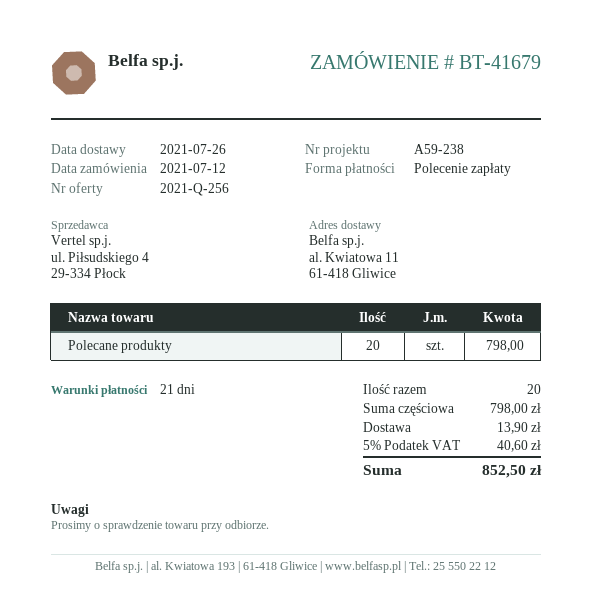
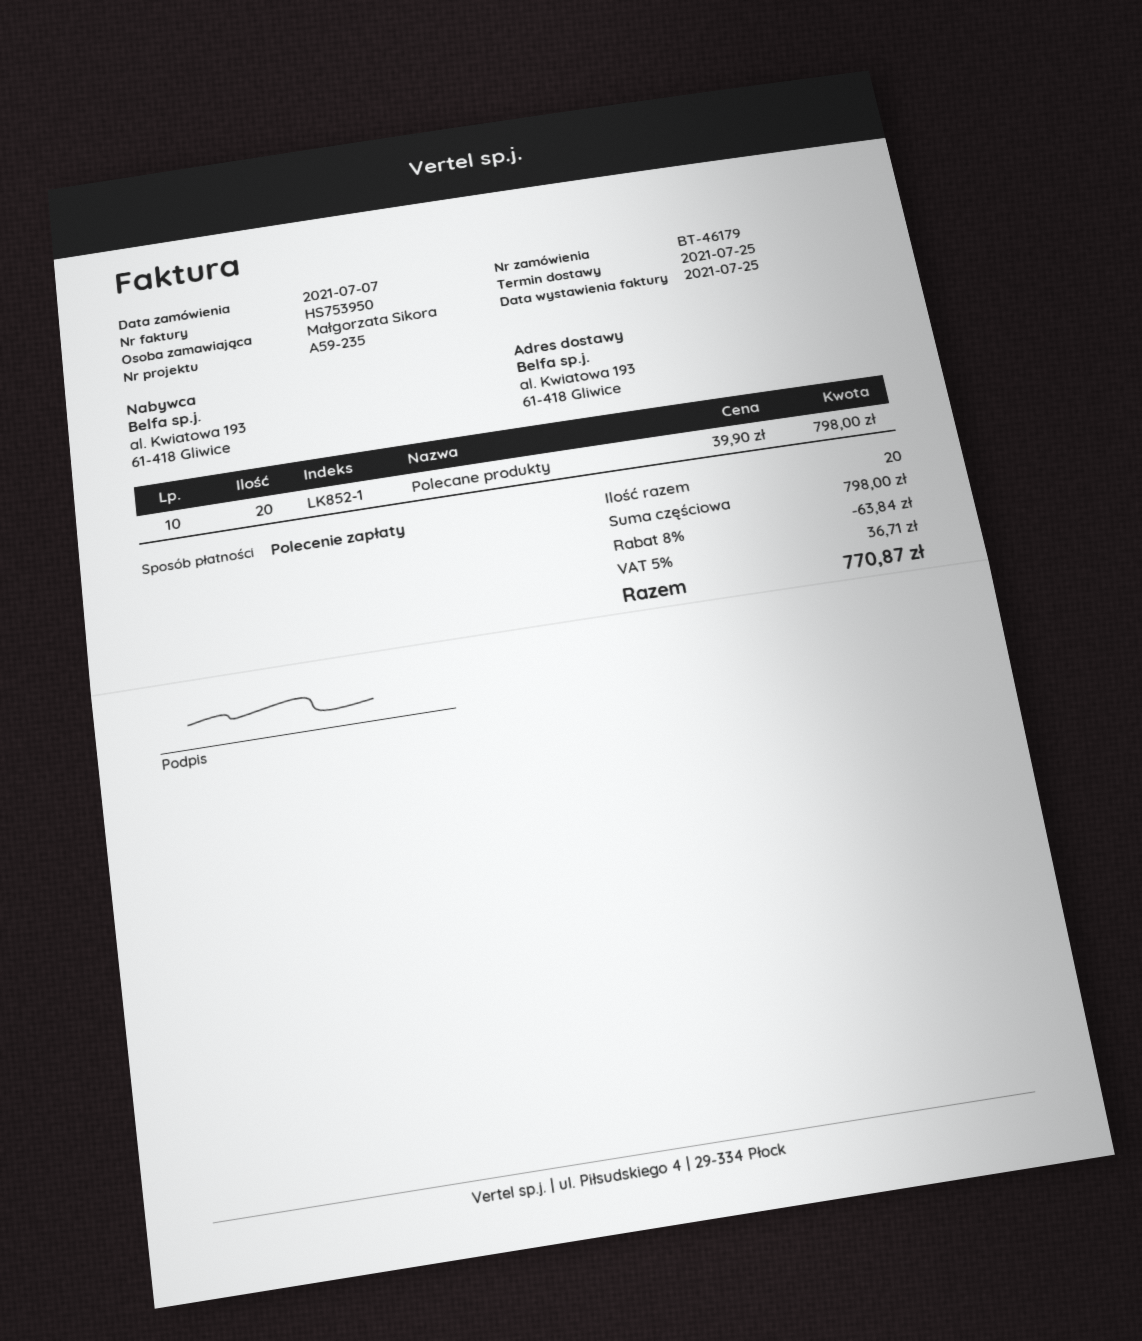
order number: BT-41679 -> BT-46179
order date: 2021-07-12 -> 2021-07-07
delivery date: 2021-07-26 -> 2021-07-25
reference: A59-238 -> A59-235
ship to: al. Kwiatowa 11, 61-418 Gliwice -> al. Kwiatowa 193, 61-418 Gliwice
discount: none -> 8% = 63.84
shipping: 13.90 -> none
tax: 5% = 40.60 -> 5% = 36.71
total: 852.50 -> 770.87

